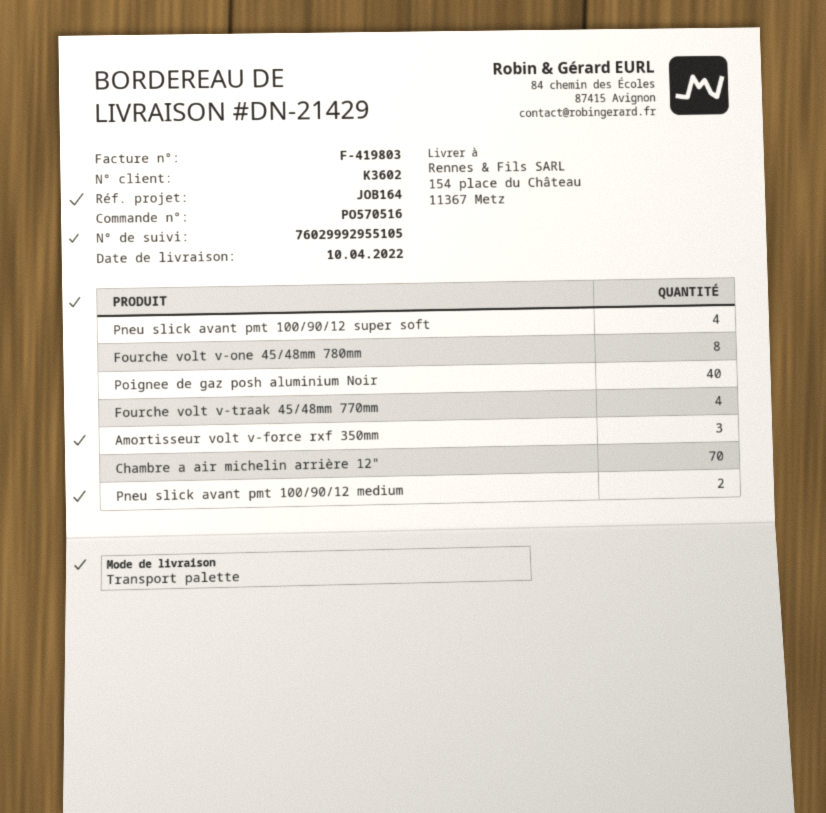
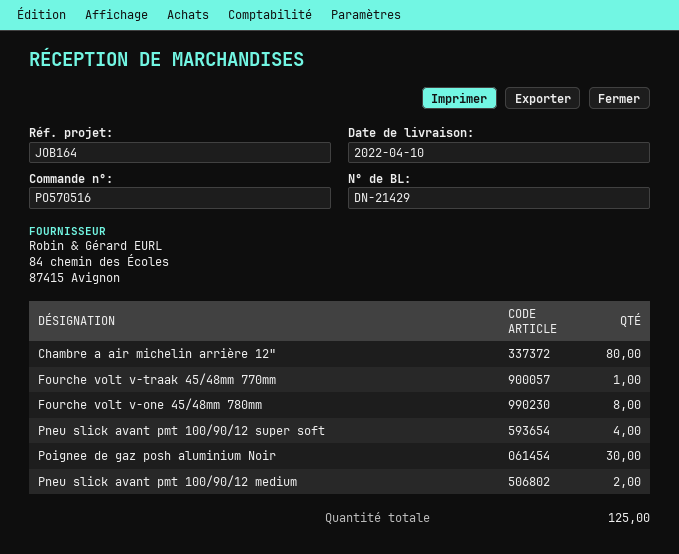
Poignee de gaz posh aluminium Noir: 40 -> 30
Fourche volt v-traak 45/48mm 770mm: 4 -> 1
Amortisseur volt v-force rxf 350mm: 3 -> none
Chambre a air michelin arrière 12": 70 -> 80

